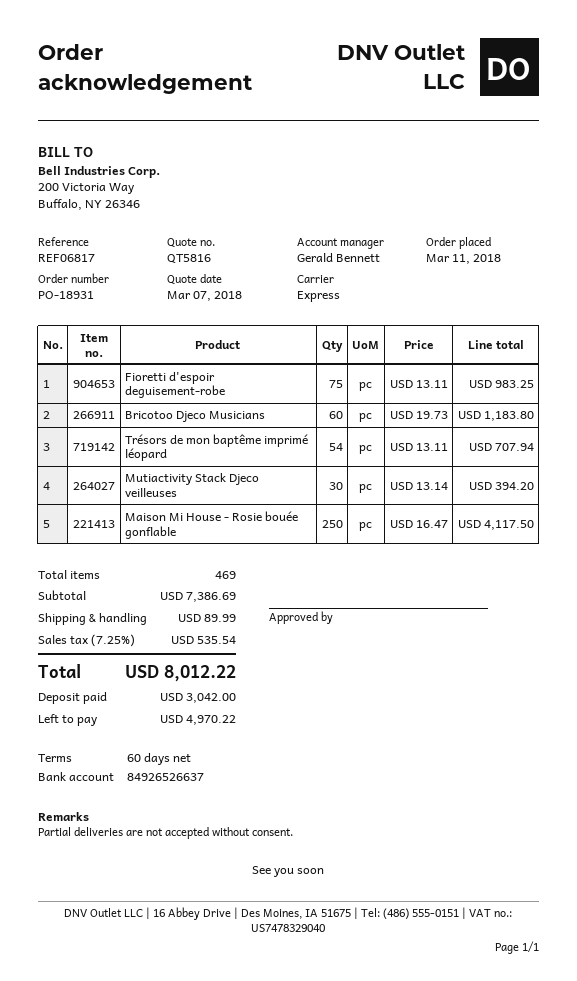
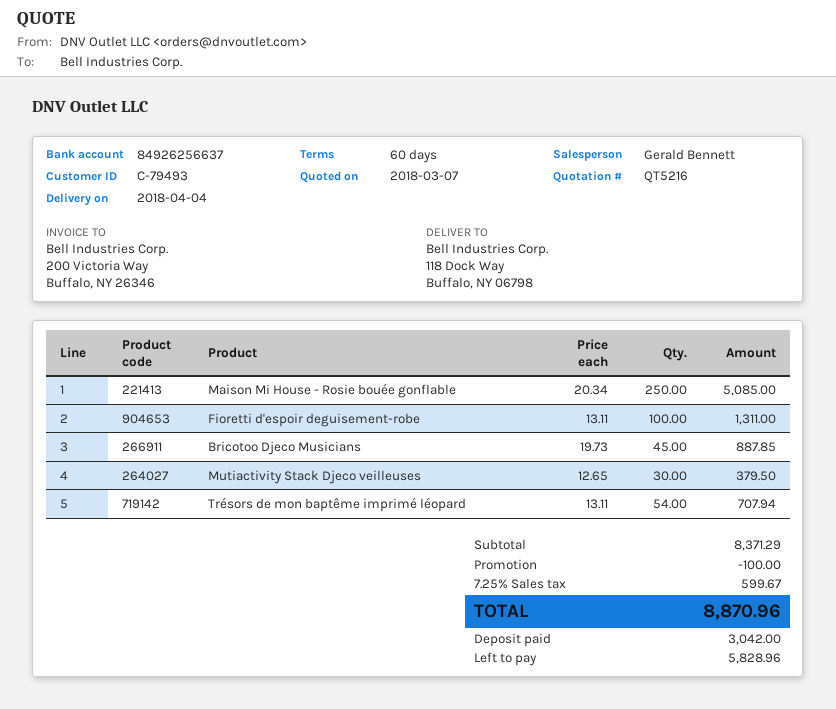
quote number: QT5816 -> QT5216
bank account: 84926526637 -> 84926256637
Fioretti d'espoir deguisement-robe: 75 x 13.11 = 983.25 -> 100 x 13.11 = 1311.00
Bricotoo Djeco Musicians: 60 x 19.73 = 1183.80 -> 45 x 19.73 = 887.85
Mutiactivity Stack Djeco veilleuses: 30 x 13.14 = 394.20 -> 30 x 12.65 = 379.50
Maison Mi House - Rosie bouée gonflable: 250 x 16.47 = 4117.50 -> 250 x 20.34 = 5085.00
subtotal: 7386.69 -> 8371.29
discount: none -> 100.00
shipping: 89.99 -> none
tax: 7.25% = 535.54 -> 7.25% = 599.67
total: 8012.22 -> 8870.96
balance: 4970.22 -> 5828.96

